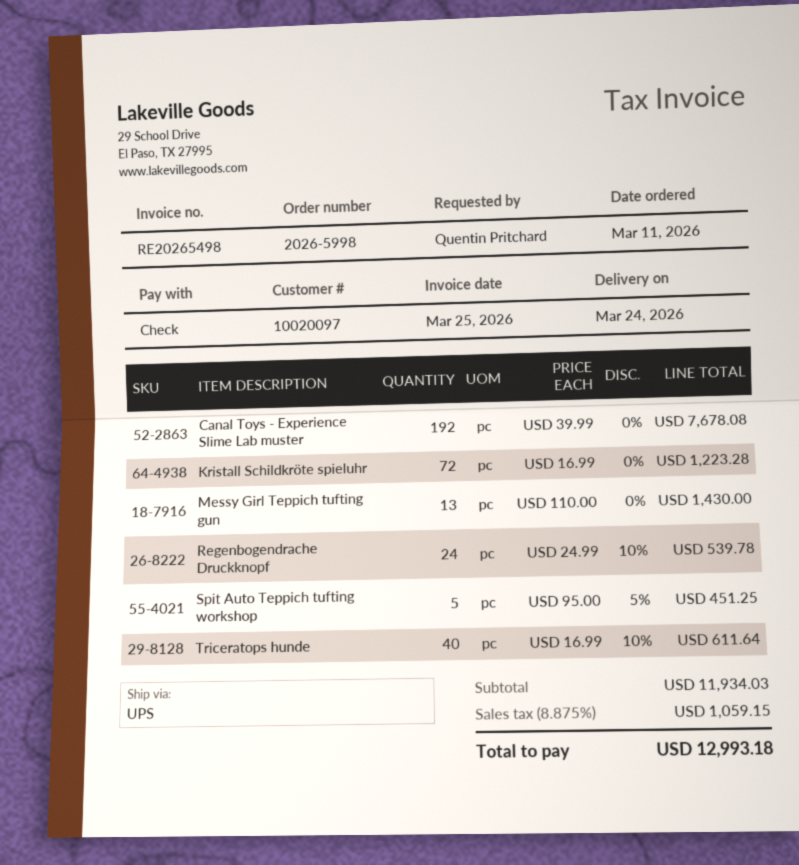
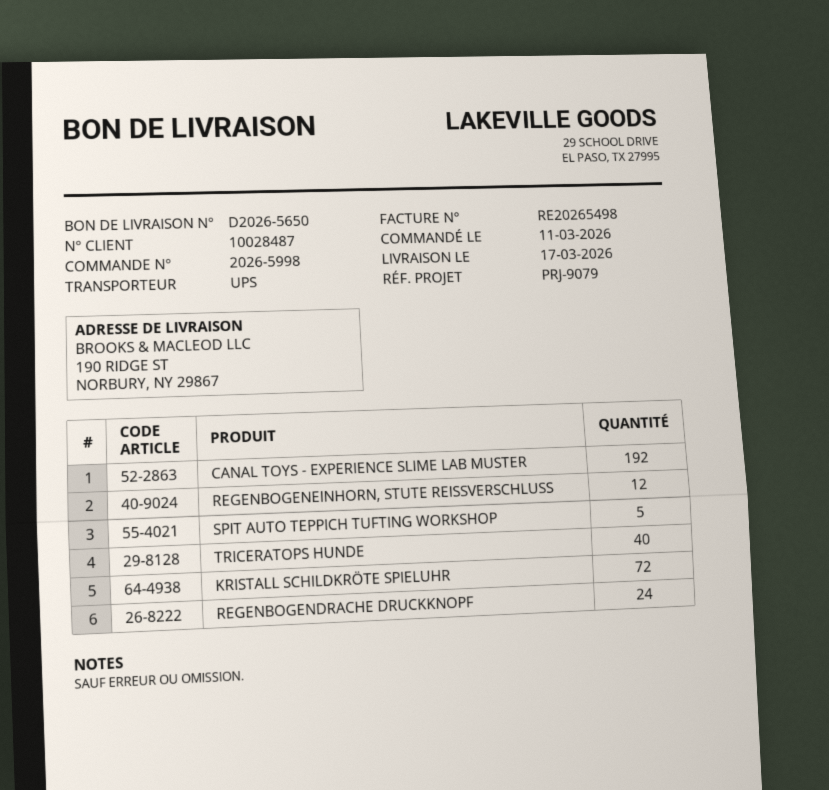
delivery date: 2026-03-24 -> 2026-03-17
customer number: 10020097 -> 10028487
Messy Girl Teppich tufting gun: 13 -> none
REGENBOGENEINHORN, STUTE REISSVERSCHLUSS: none -> 12

